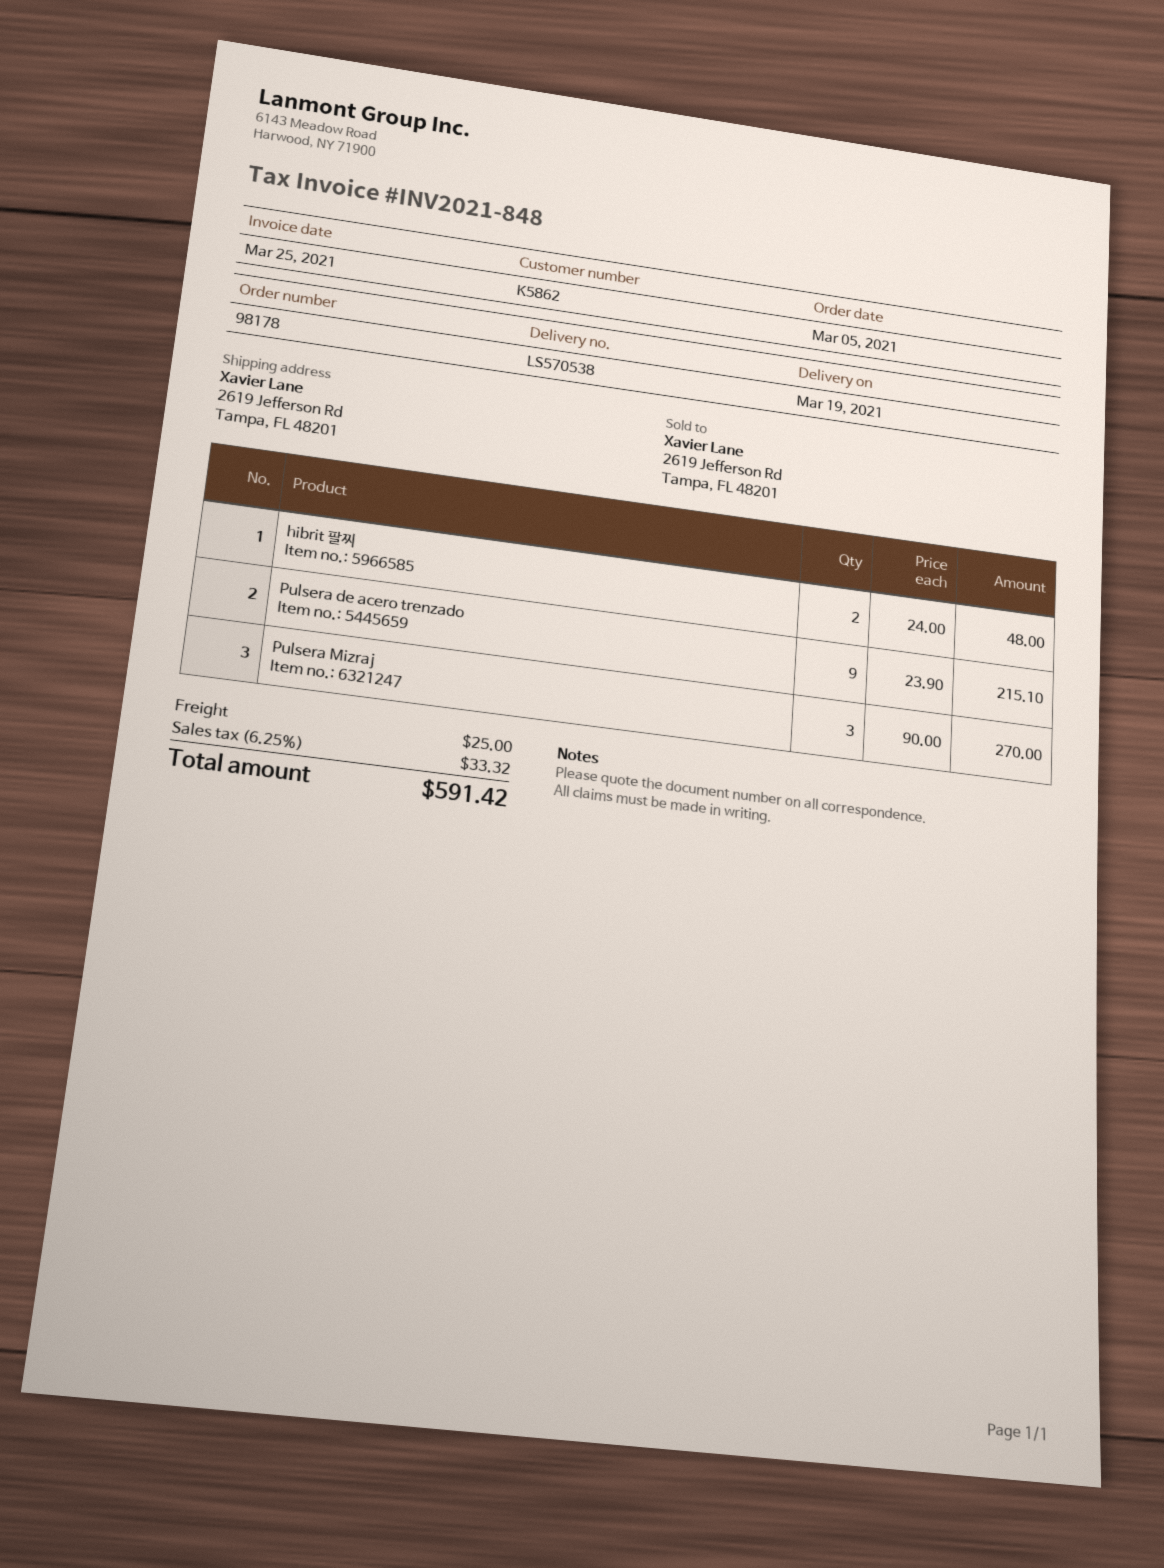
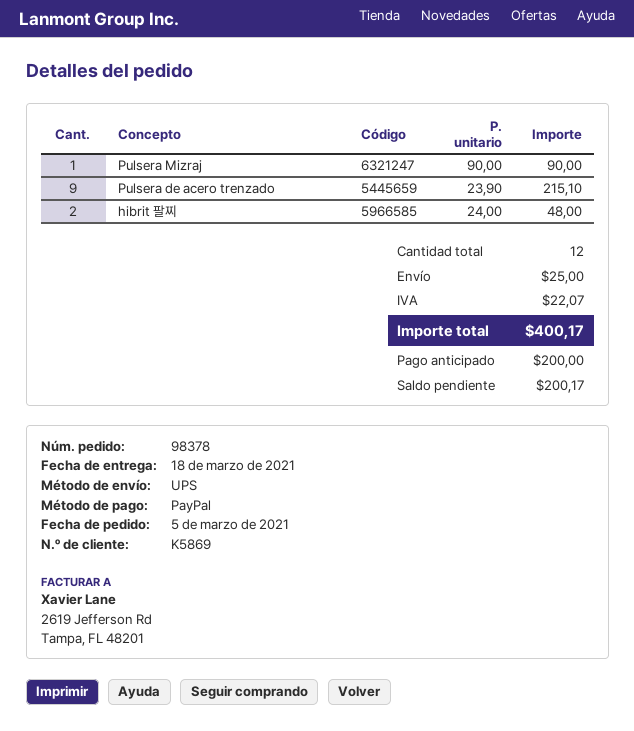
order number: 98178 -> 98378
delivery date: 2021-03-19 -> 2021-03-18
customer number: K5862 -> K5869
Pulsera Mizraj: 3 x 90.00 = 270.00 -> 1 x 90.00 = 90.00
tax: 33.32 -> 22.07
total: 591.42 -> 400.17

